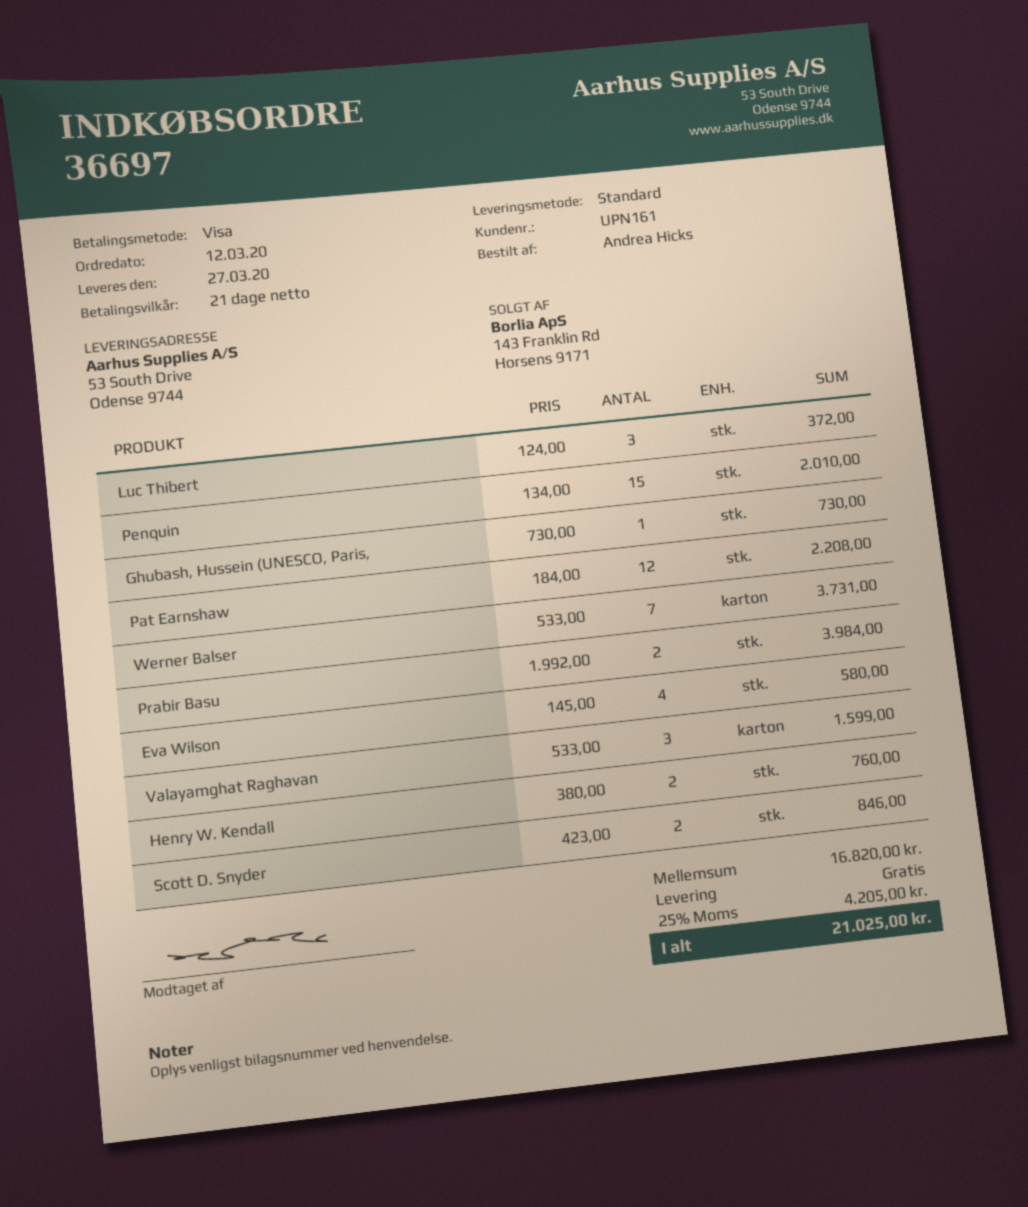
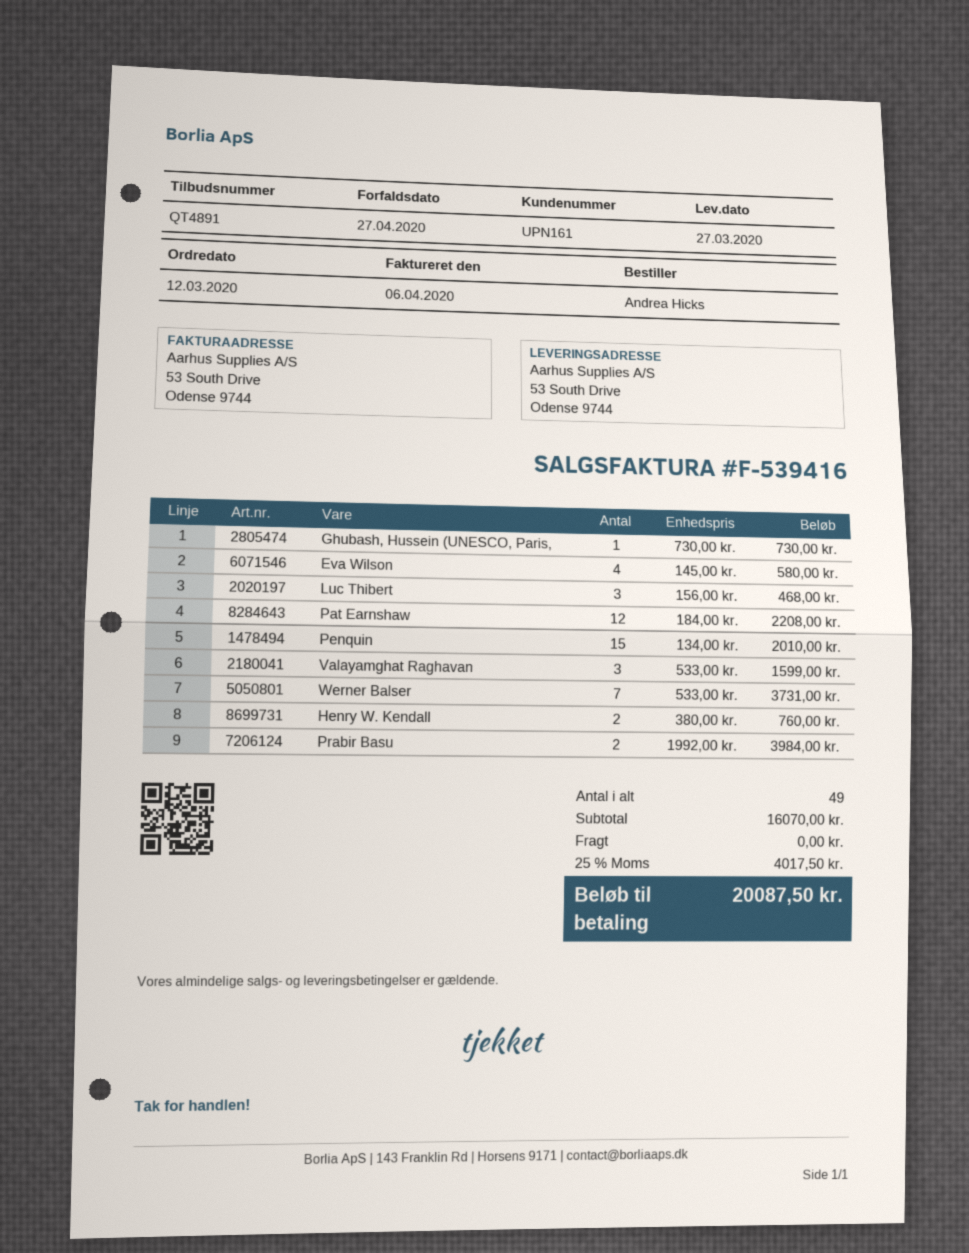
Luc Thibert: 3 x 124.00 = 372.00 -> 3 x 156.00 = 468.00
Scott D. Snyder: 2 x 423.00 = 846.00 -> none
subtotal: 16820.00 -> 16070.00
tax: 25% = 4205.00 -> 25% = 4017.50
total: 21025.00 -> 20087.50

